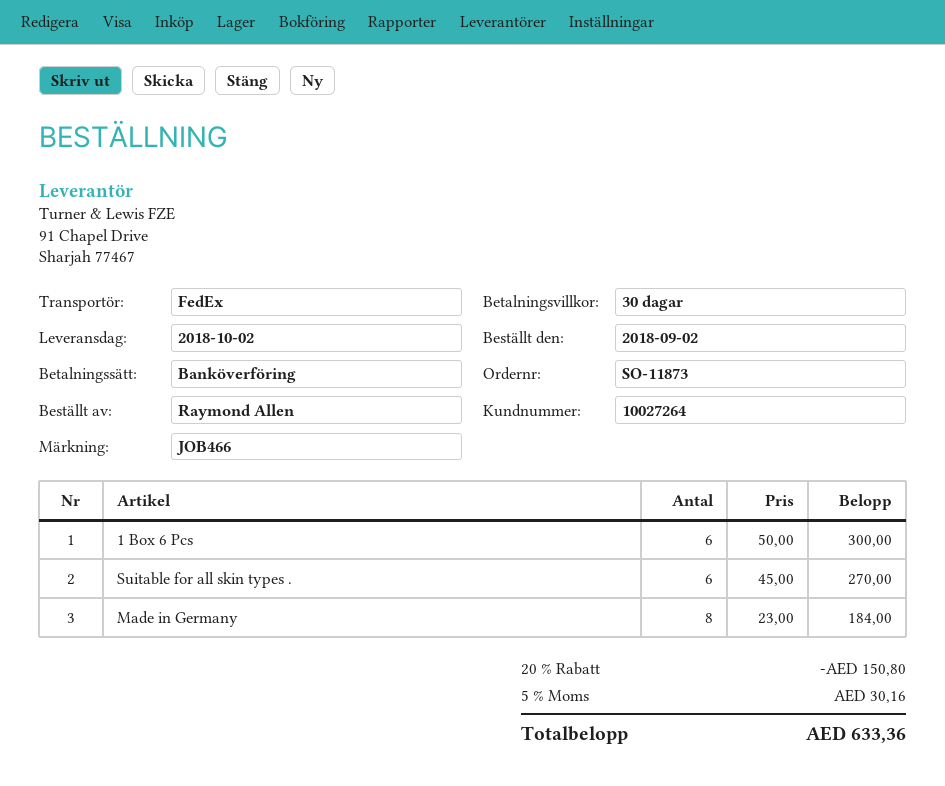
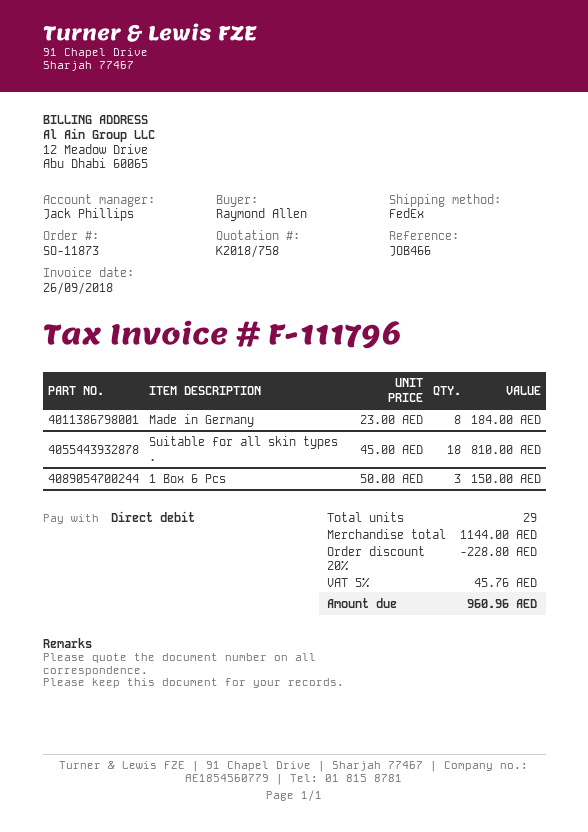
payment method: bank transfer -> direct debit
1 Box 6 Pcs: 6 x 50.00 = 300.00 -> 3 x 50.00 = 150.00
Suitable for all skin types .: 6 x 45.00 = 270.00 -> 18 x 45.00 = 810.00
discount: 20% = 150.80 -> 20% = 228.80
tax: 5% = 30.16 -> 5% = 45.76
total: 633.36 -> 960.96

